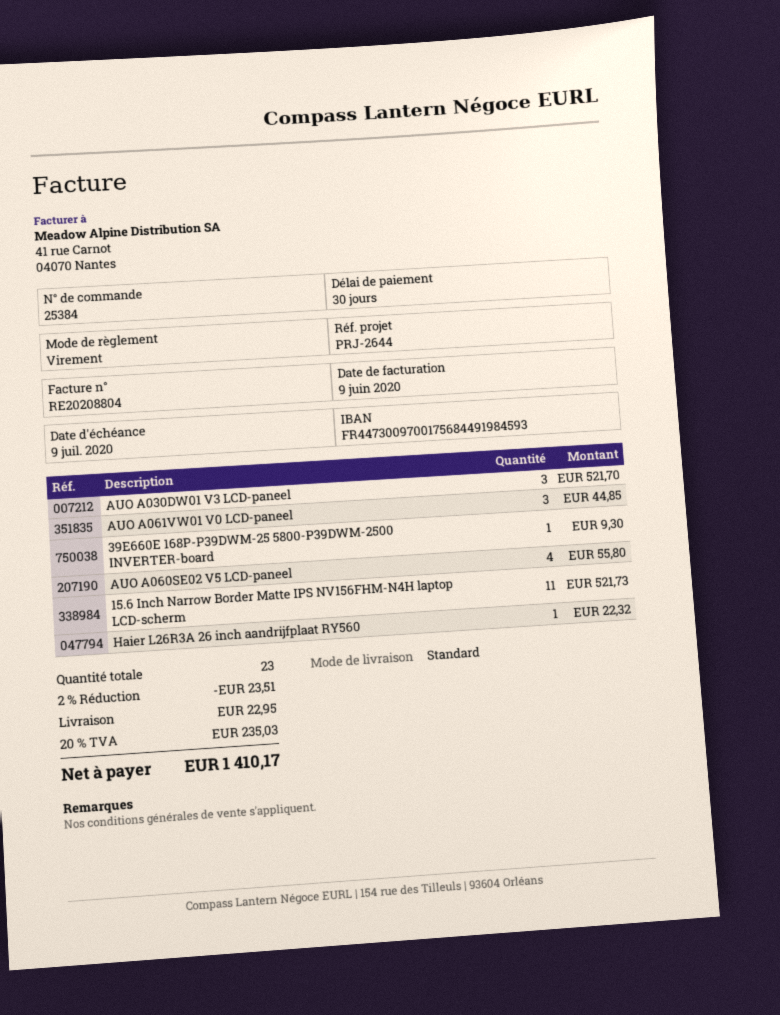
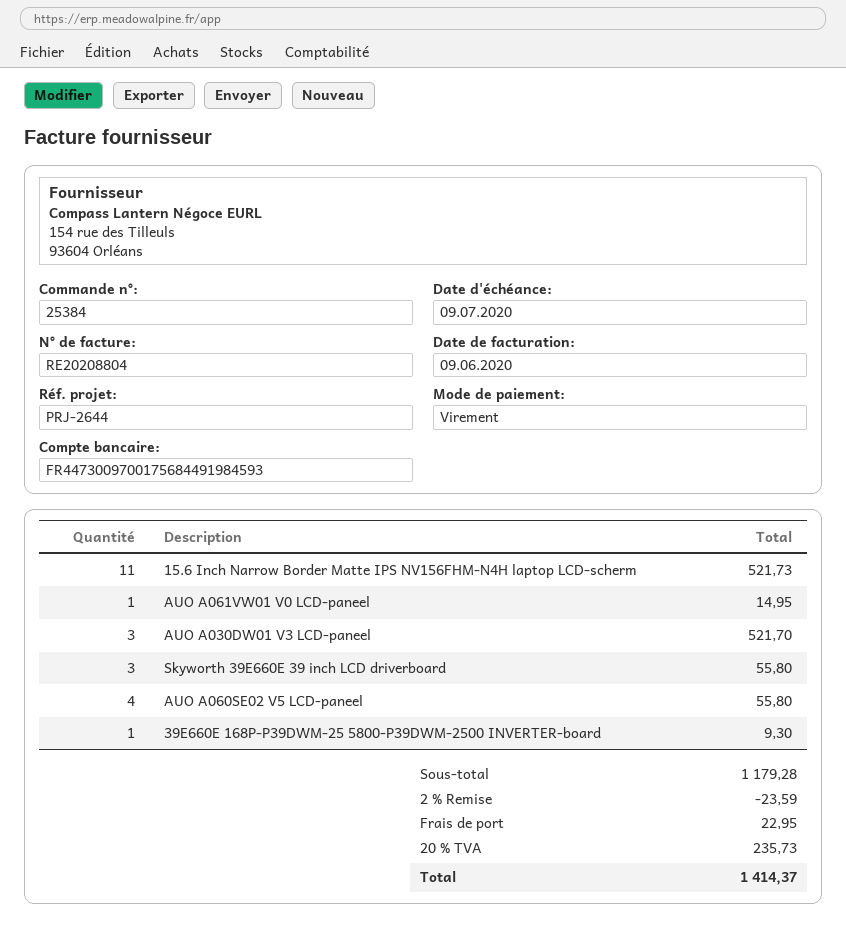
AUO A061VW01 V0 LCD-paneel: 3 for 44.85 -> 1 for 14.95
Haier L26R3A 26 inch aandrijfplaat RY560: 1 for 22.32 -> none
Skyworth 39E660E 39 inch LCD driverboard: none -> 3 for 55.80
discount: 2% = 23.51 -> 2% = 23.59
tax: 20% = 235.03 -> 20% = 235.73
total: 1410.17 -> 1414.37

